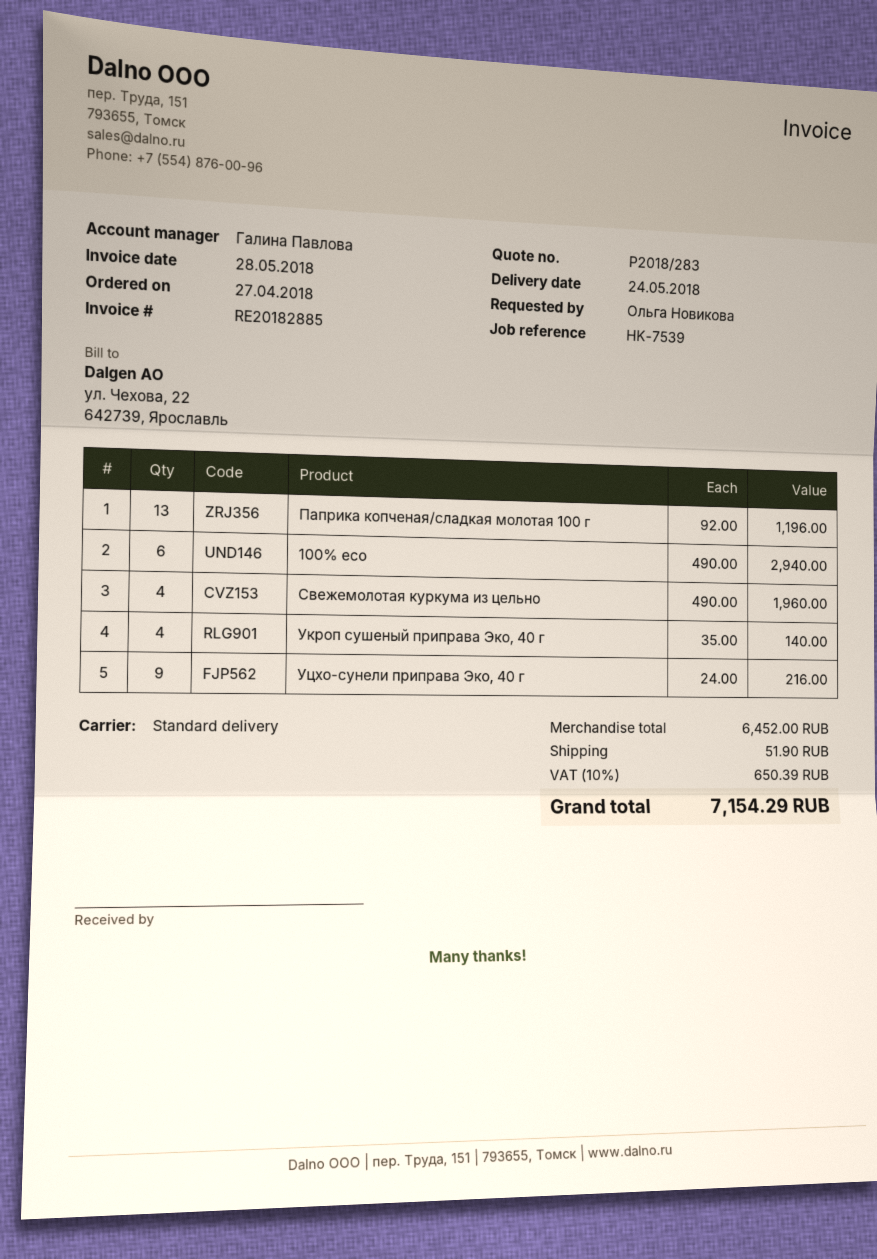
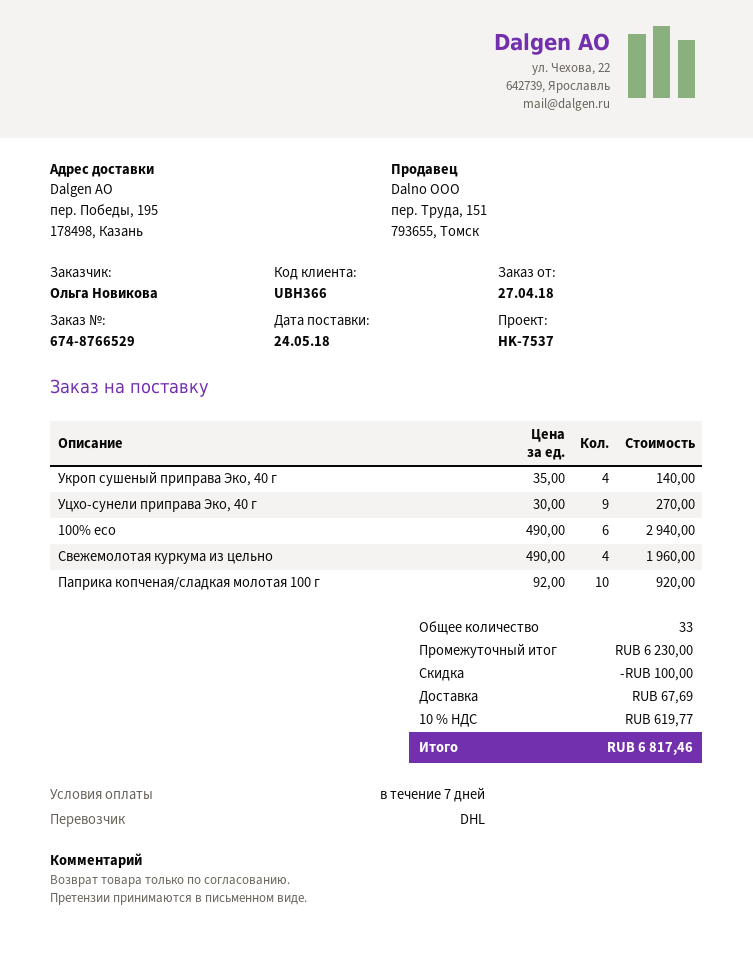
reference: HK-7539 -> HK-7537
shipping method: standard -> DHL
Паприка копченая/сладкая молотая 100 г: 13 x 92.00 = 1196.00 -> 10 x 92.00 = 920.00
Уцхо-сунели приправа Эко, 40 г: 9 x 24.00 = 216.00 -> 9 x 30.00 = 270.00
subtotal: 6452.00 -> 6230.00
discount: none -> 100.00
shipping: 51.90 -> 67.69
tax: 10% = 650.39 -> 10% = 619.77
total: 7154.29 -> 6817.46

